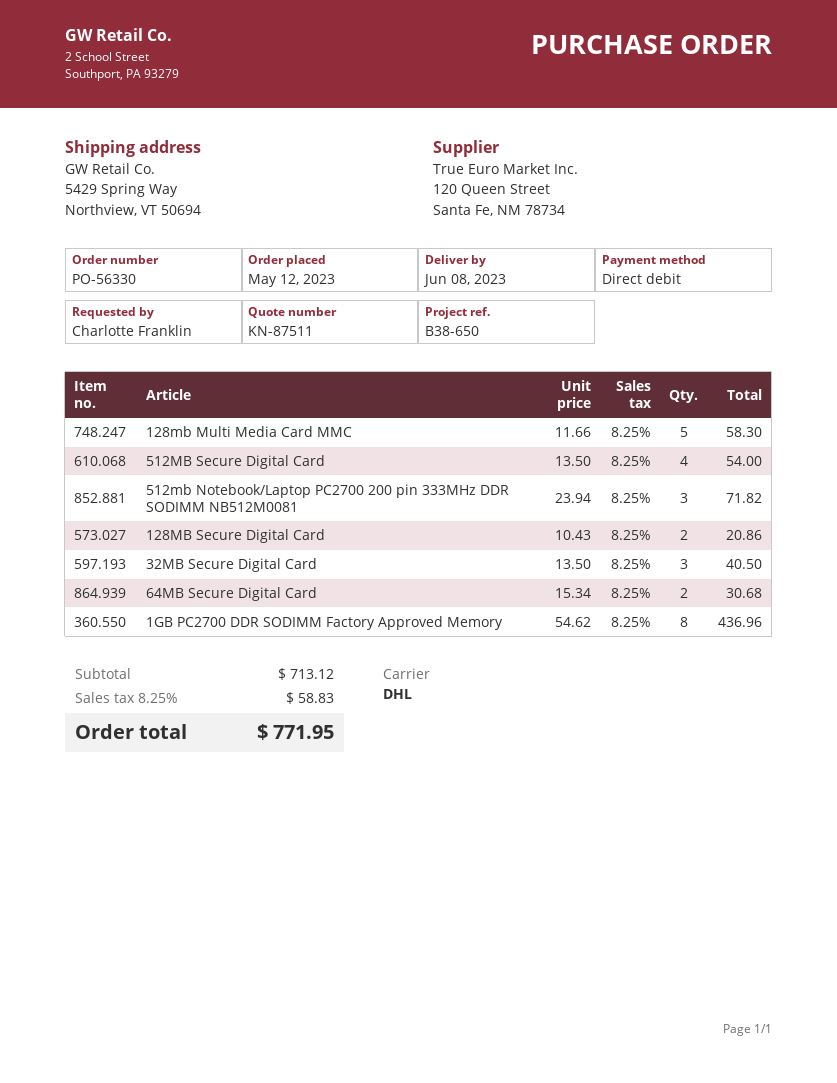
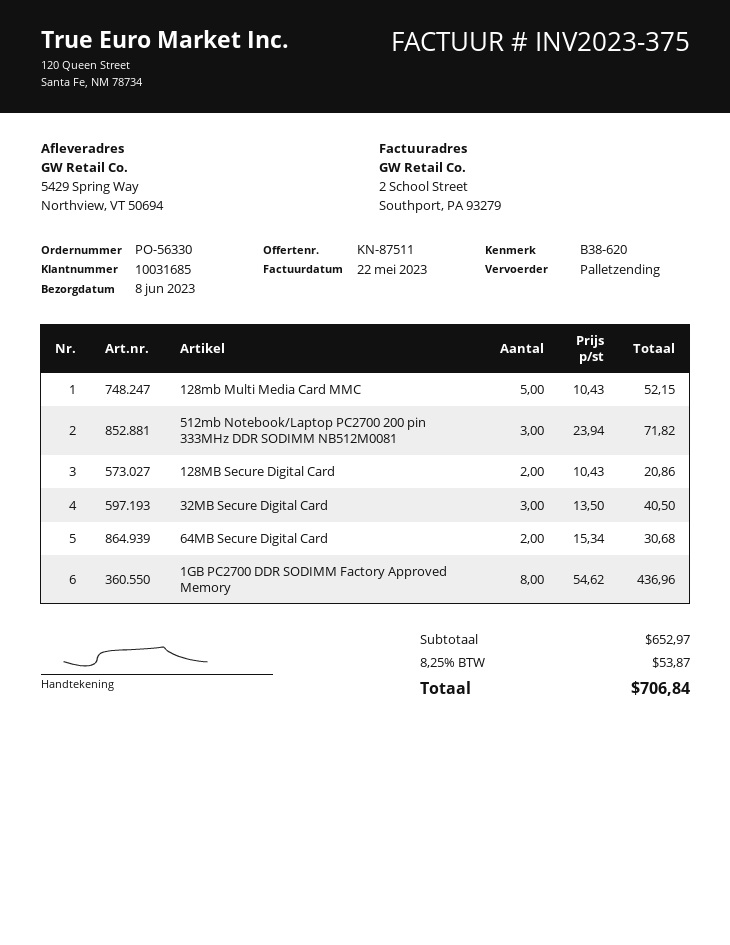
reference: B38-650 -> B38-620
shipping method: DHL -> pallet freight
128mb Multi Media Card MMC: 5 x 11.66 = 58.30 -> 5 x 10.43 = 52.15
512MB Secure Digital Card: 4 x 13.50 = 54.00 -> none
subtotal: 713.12 -> 652.97
tax: 8.25% = 58.83 -> 8.25% = 53.87
total: 771.95 -> 706.84

